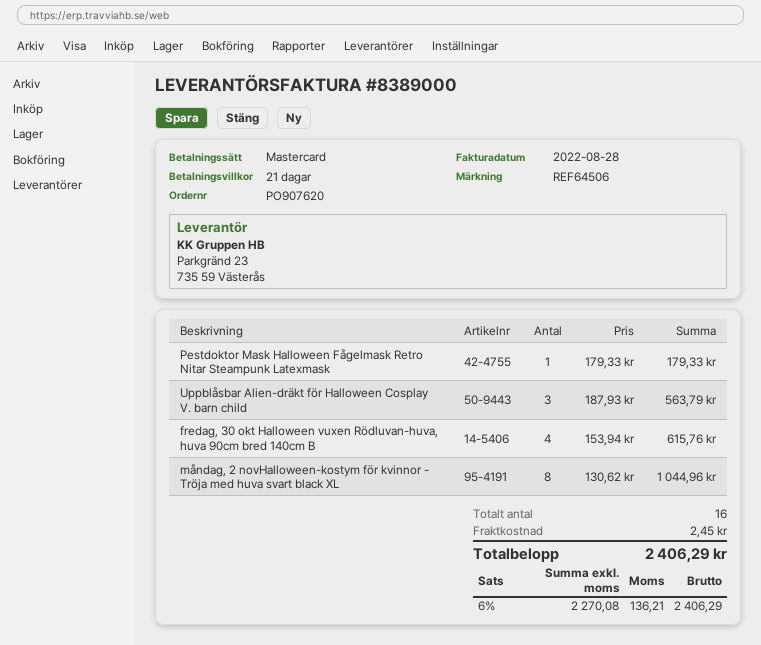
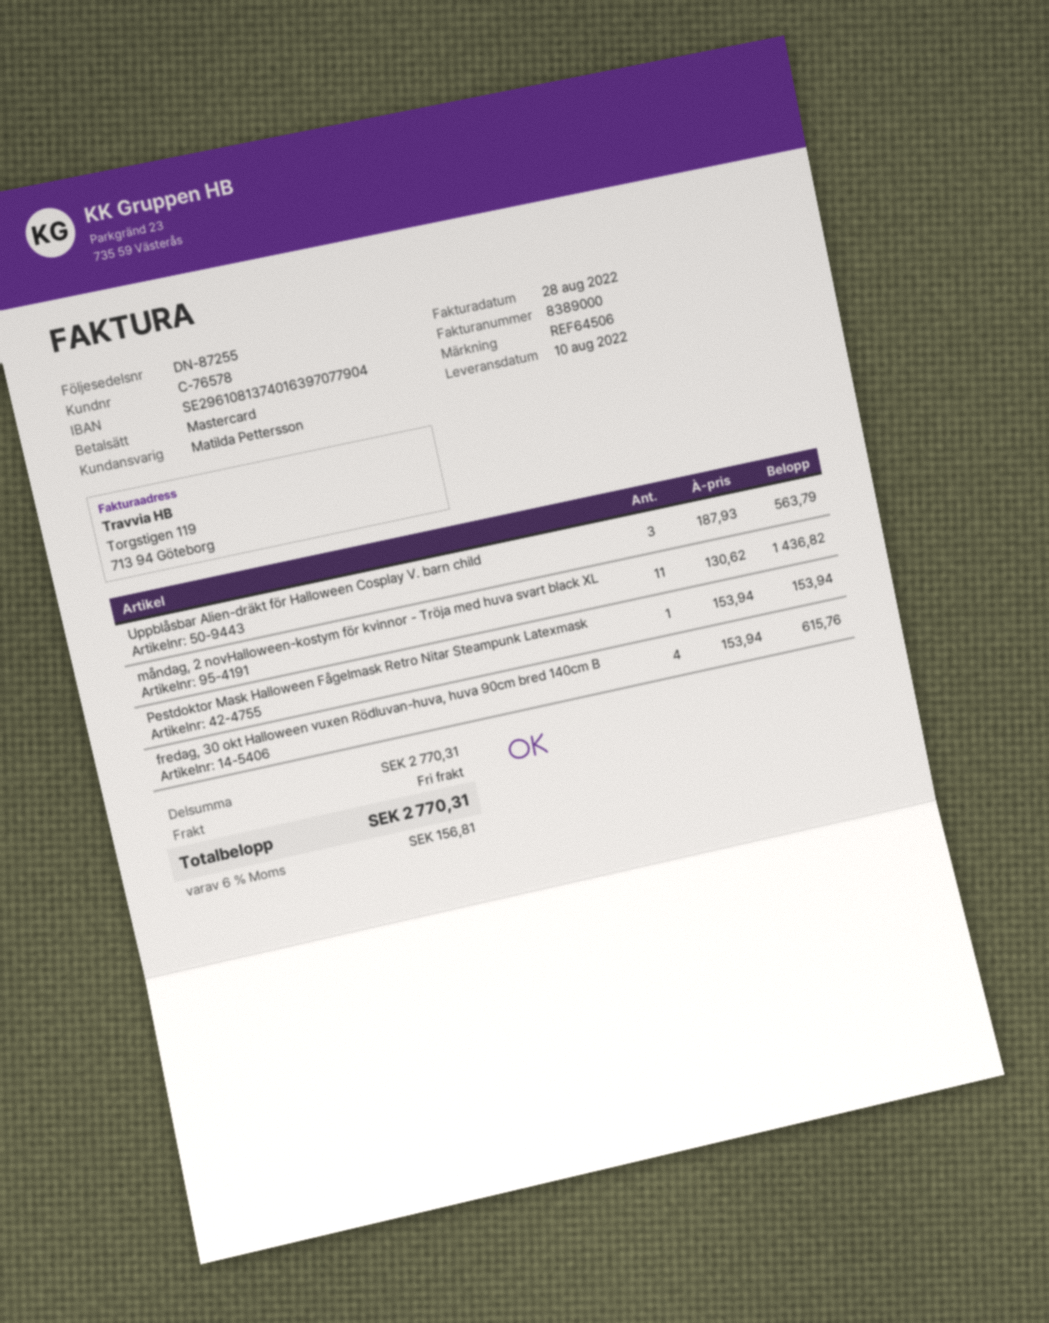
Pestdoktor Mask Halloween Fågelmask Retro Nitar Steampunk Latexmask: 1 x 179.33 = 179.33 -> 1 x 153.94 = 153.94
måndag, 2 novHalloween-kostym för kvinnor - Tröja med huva svart black XL: 8 x 130.62 = 1044.96 -> 11 x 130.62 = 1436.82
shipping: 2.45 -> 0.00
tax: 6% = 136.21 -> 6% = 156.81
total: 2406.29 -> 2770.31

